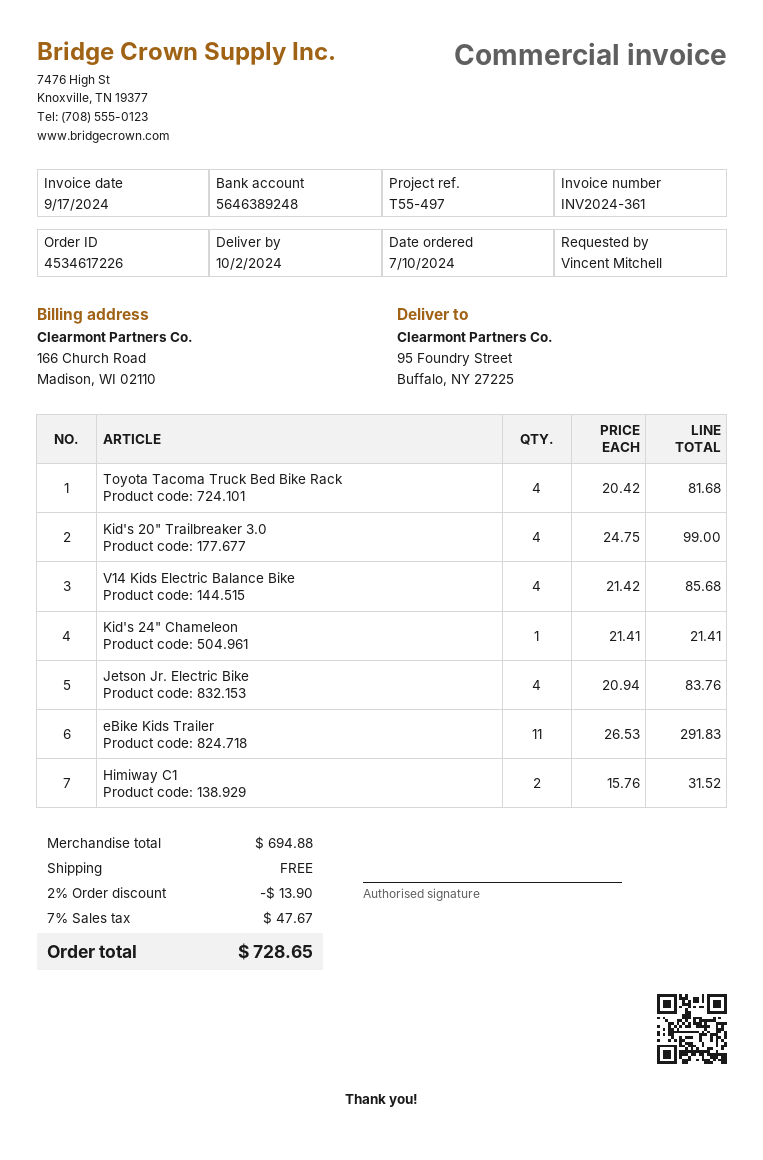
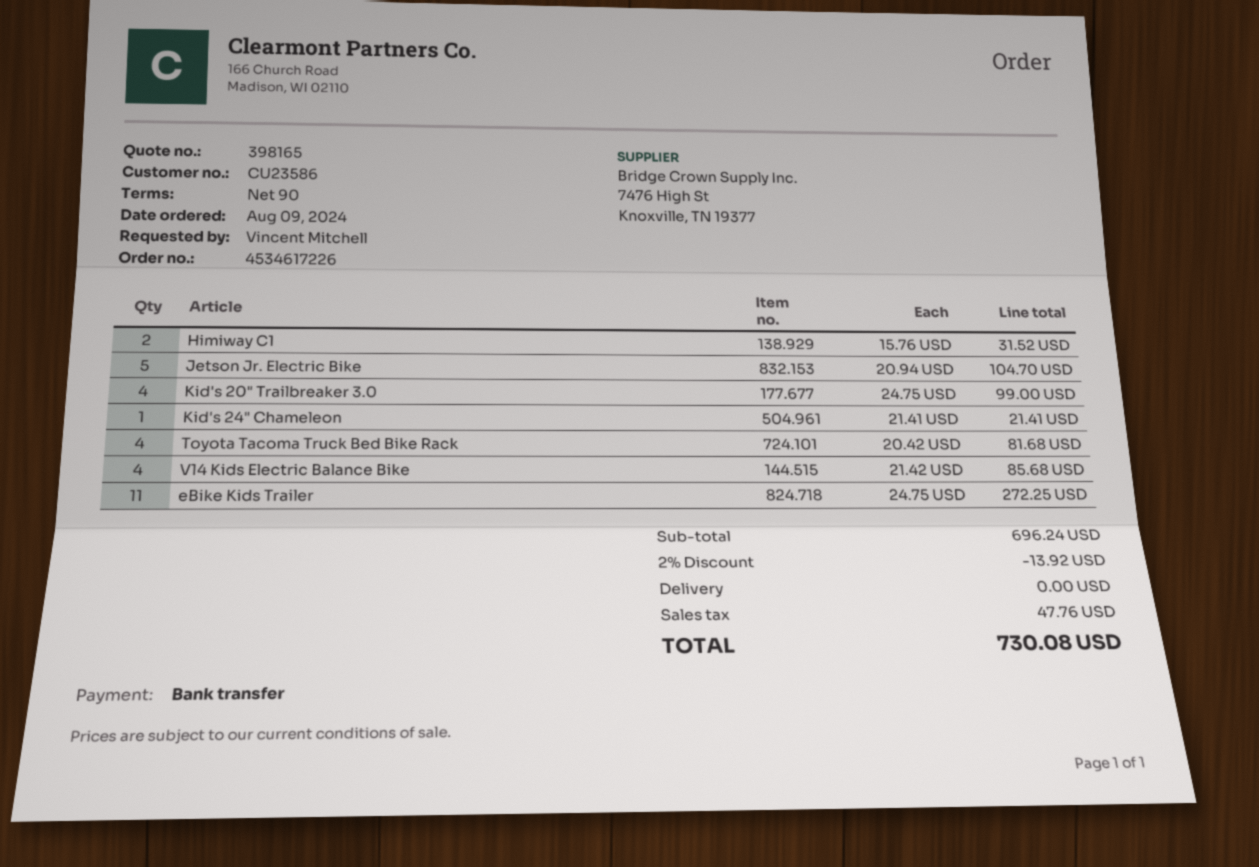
order date: 2024-07-10 -> 2024-08-09
Jetson Jr. Electric Bike: 4 x 20.94 = 83.76 -> 5 x 20.94 = 104.70
eBike Kids Trailer: 11 x 26.53 = 291.83 -> 11 x 24.75 = 272.25
subtotal: 694.88 -> 696.24
discount: 2% = 13.90 -> 2% = 13.92
tax: 47.67 -> 47.76
total: 728.65 -> 730.08

